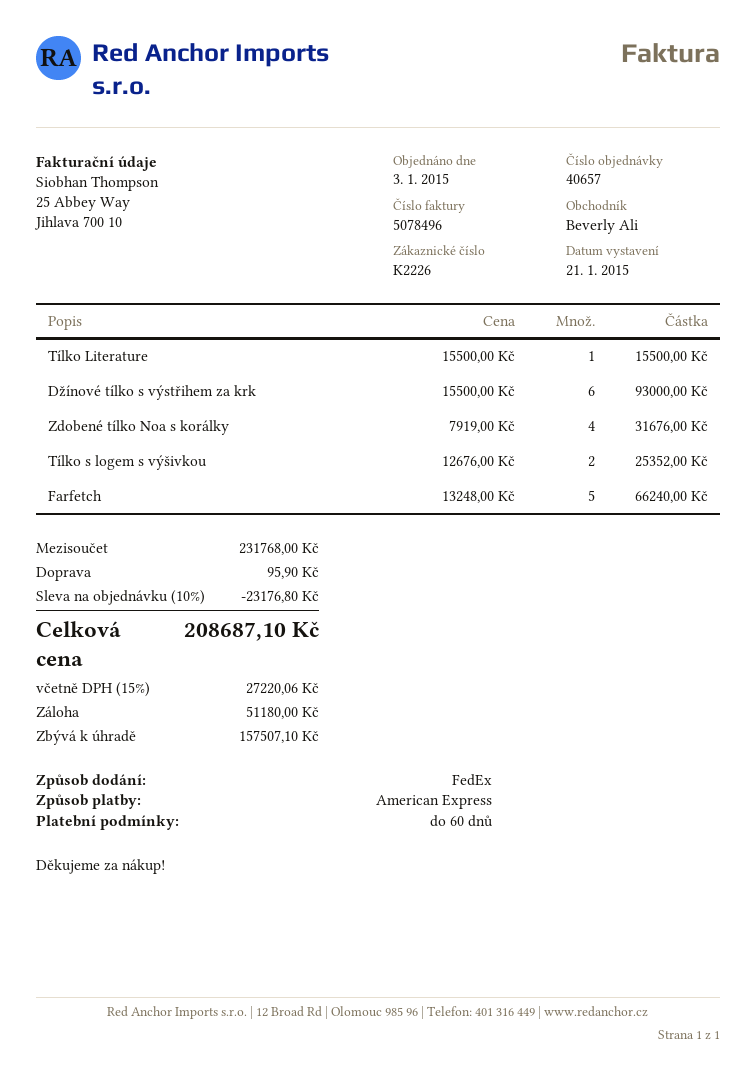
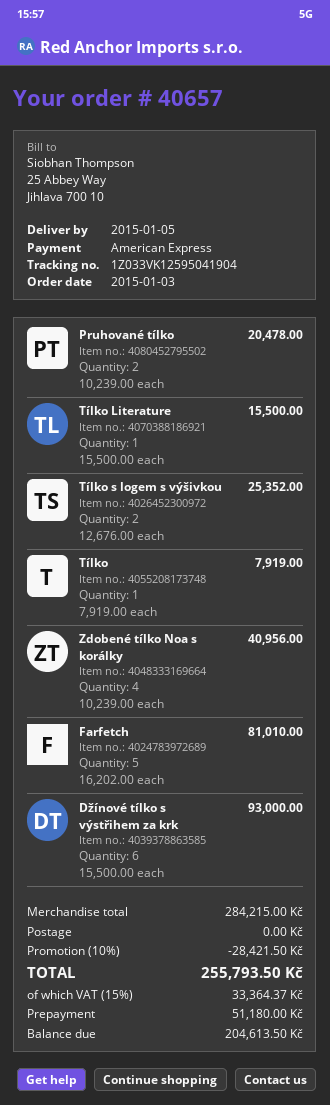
Zdobené tílko Noa s korálky: 4 x 7919.00 = 31676.00 -> 4 x 10239.00 = 40956.00
Farfetch: 5 x 13248.00 = 66240.00 -> 5 x 16202.00 = 81010.00
Pruhované tílko: none -> 2 x 10239.00 = 20478.00
Tílko: none -> 1 x 7919.00 = 7919.00
subtotal: 231768.00 -> 284215.00
discount: 10% = 23176.80 -> 10% = 28421.50
shipping: 95.90 -> 0.00
tax: 15% = 27220.06 -> 15% = 33364.37
total: 208687.10 -> 255793.50
balance: 157507.10 -> 204613.50

